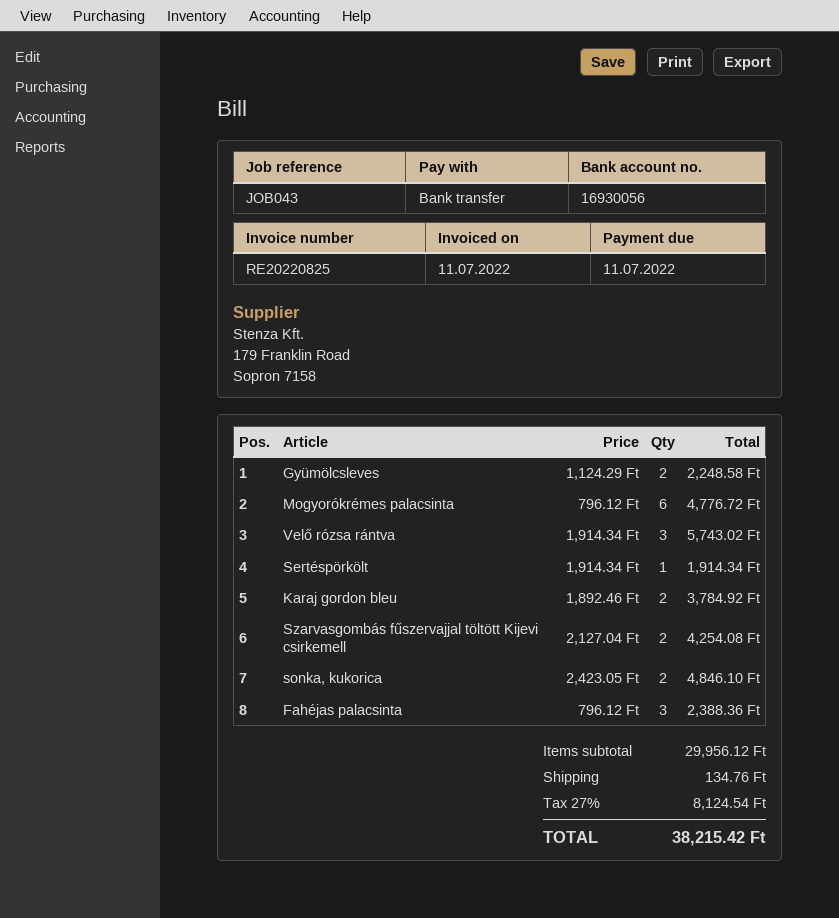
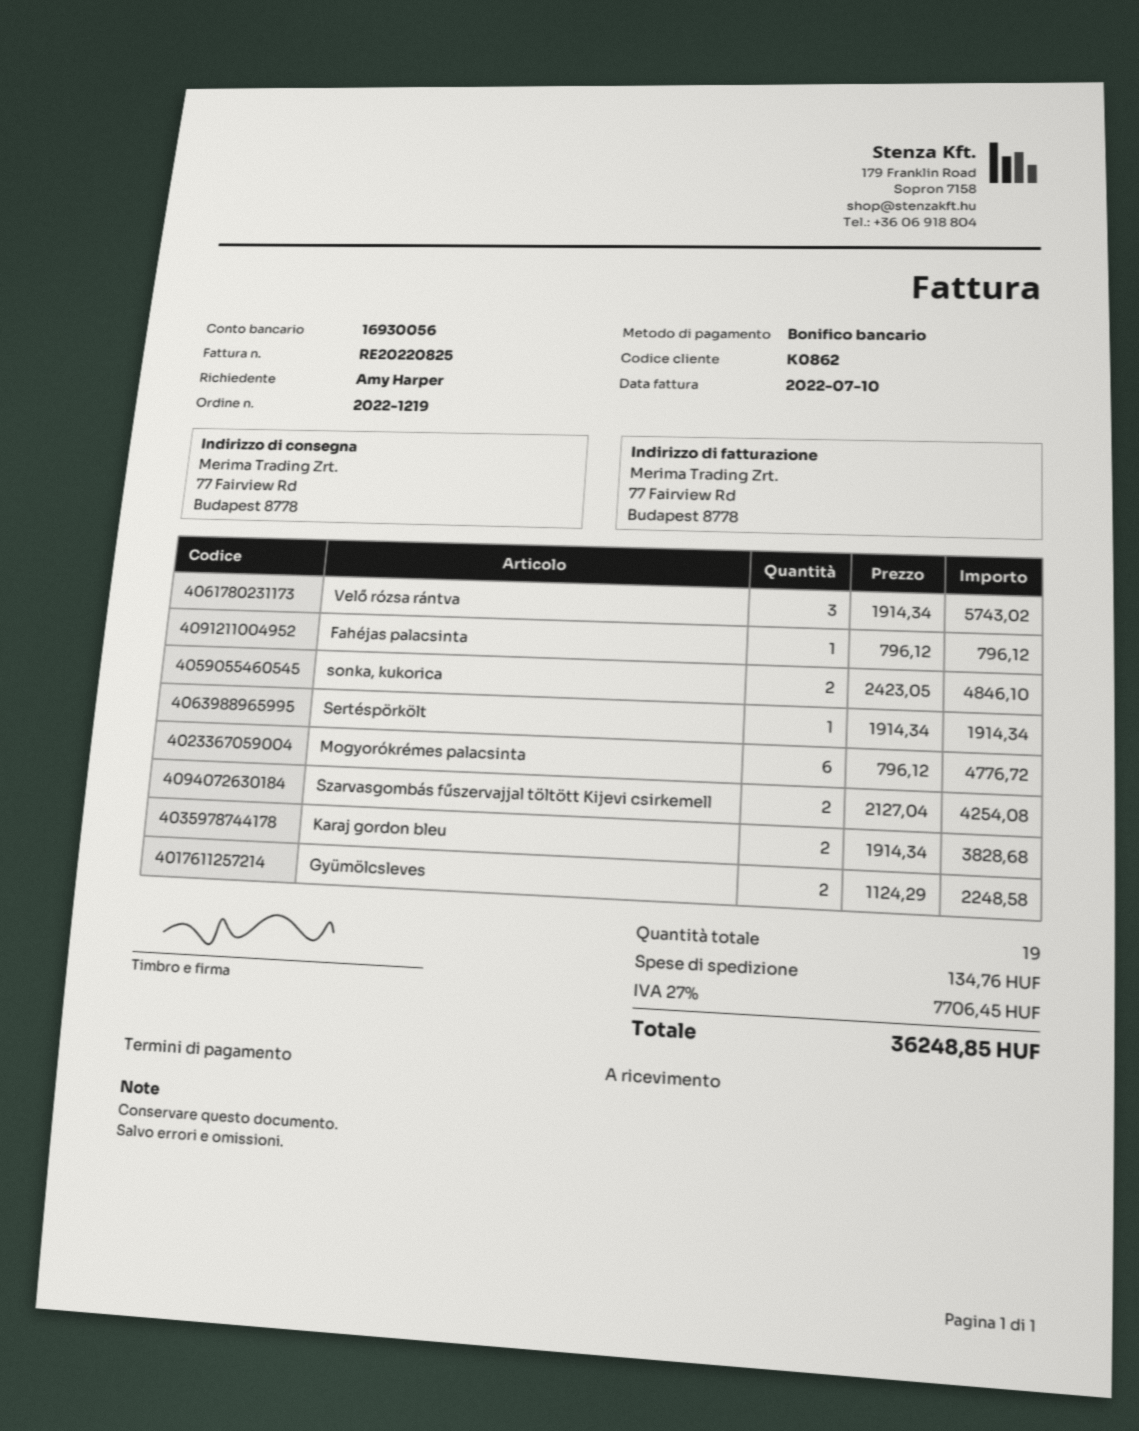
invoice date: 2022-07-11 -> 2022-07-10
Karaj gordon bleu: 2 x 1892.46 = 3784.92 -> 2 x 1914.34 = 3828.68
Fahéjas palacsinta: 3 x 796.12 = 2388.36 -> 1 x 796.12 = 796.12
tax: 27% = 8124.54 -> 27% = 7706.45
total: 38215.42 -> 36248.85

